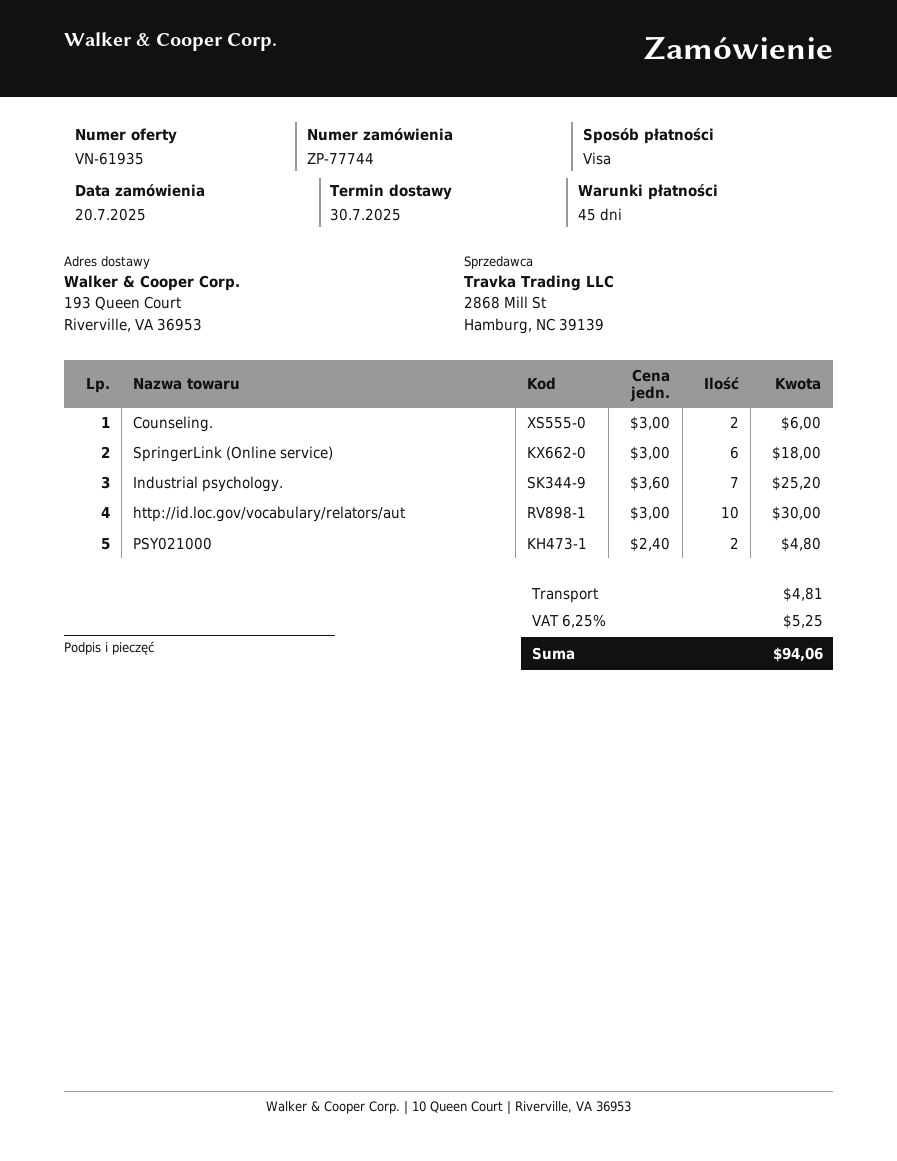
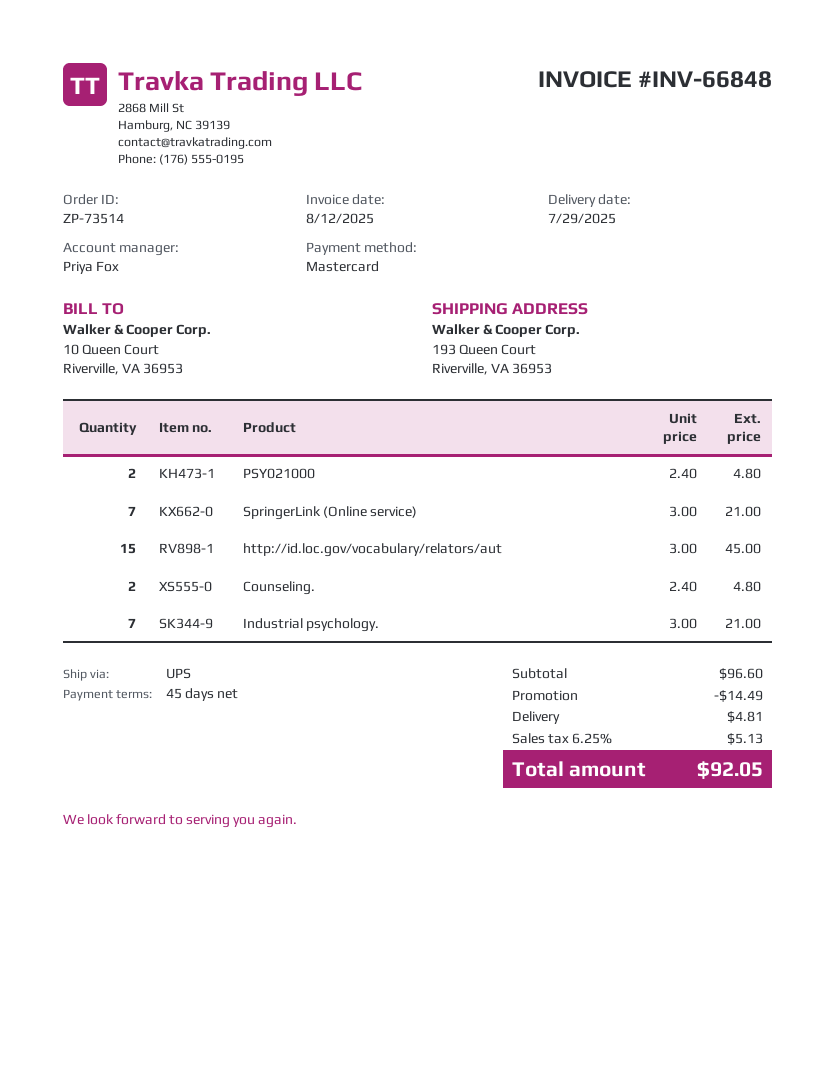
order number: ZP-77744 -> ZP-73514
delivery date: 2025-07-30 -> 2025-07-29
payment method: Visa -> Mastercard
Counseling.: 2 x 3.00 = 6.00 -> 2 x 2.40 = 4.80
SpringerLink (Online service): 6 x 3.00 = 18.00 -> 7 x 3.00 = 21.00
Industrial psychology.: 7 x 3.60 = 25.20 -> 7 x 3.00 = 21.00
http://id.loc.gov/vocabulary/relators/aut: 10 x 3.00 = 30.00 -> 15 x 3.00 = 45.00
discount: none -> 14.49
tax: 6.25% = 5.25 -> 6.25% = 5.13
total: 94.06 -> 92.05

